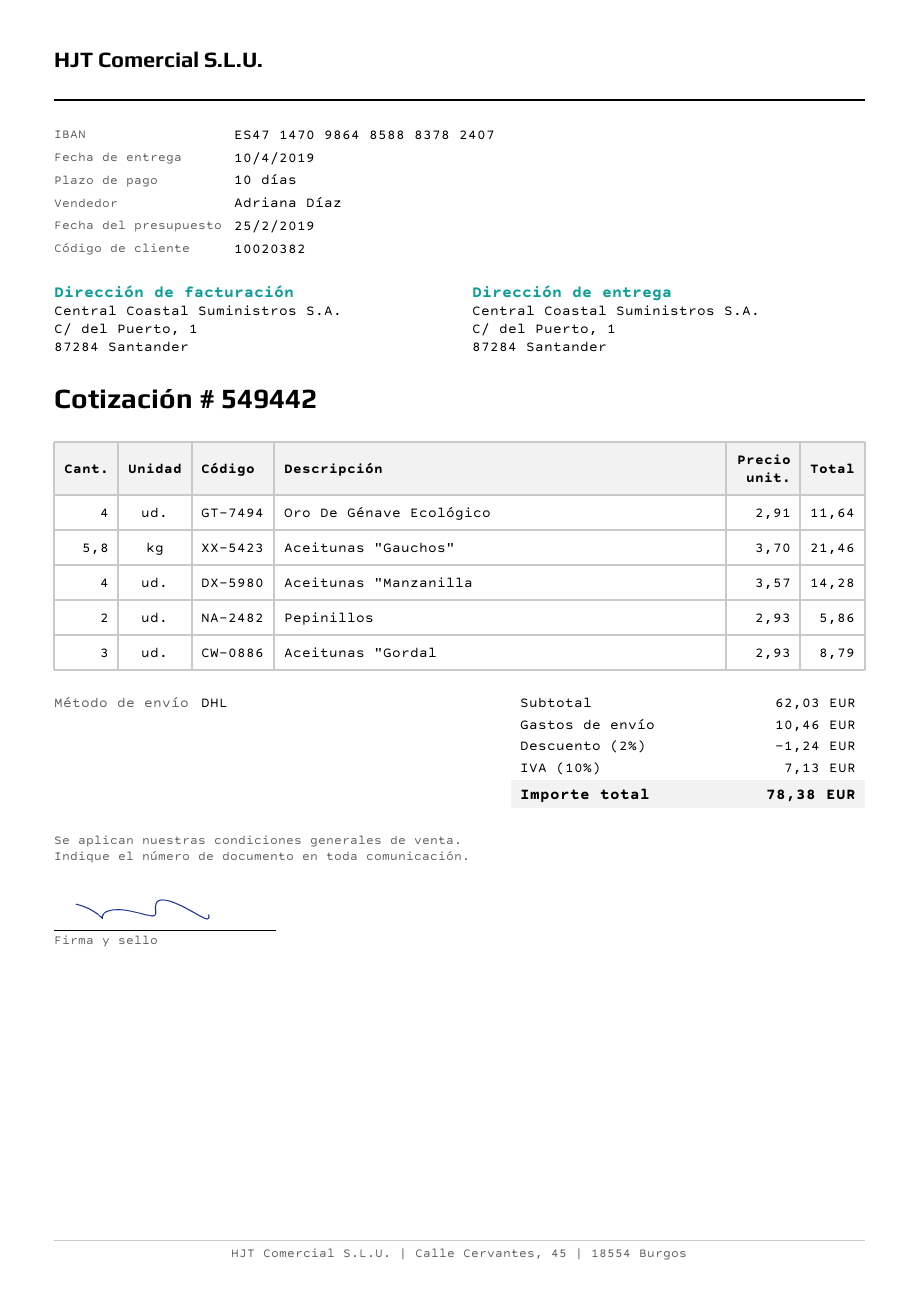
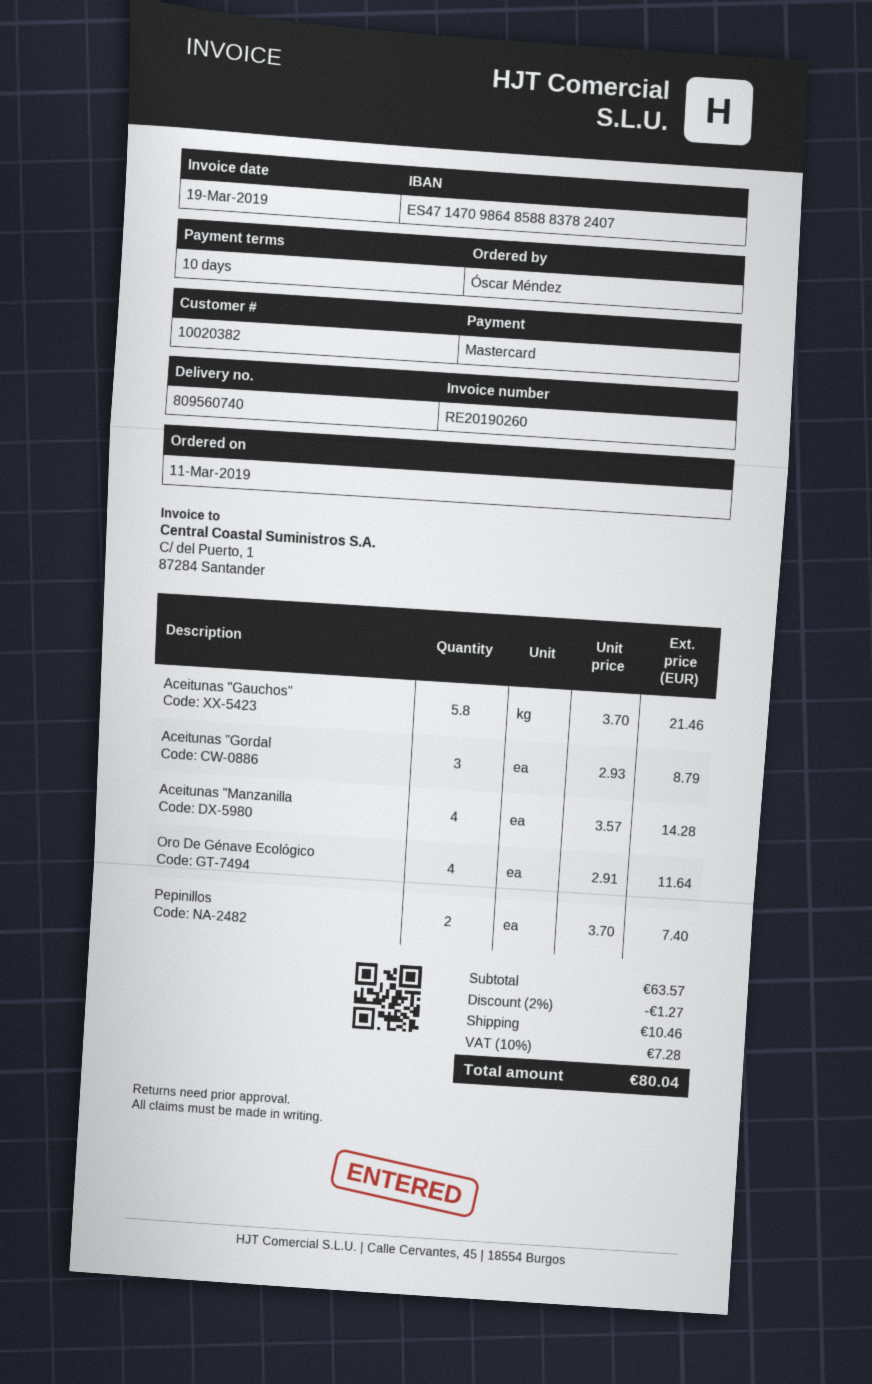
Pepinillos: 2 x 2.93 = 5.86 -> 2 x 3.70 = 7.40
subtotal: 62.03 -> 63.57
discount: 2% = 1.24 -> 2% = 1.27
tax: 10% = 7.13 -> 10% = 7.28
total: 78.38 -> 80.04

